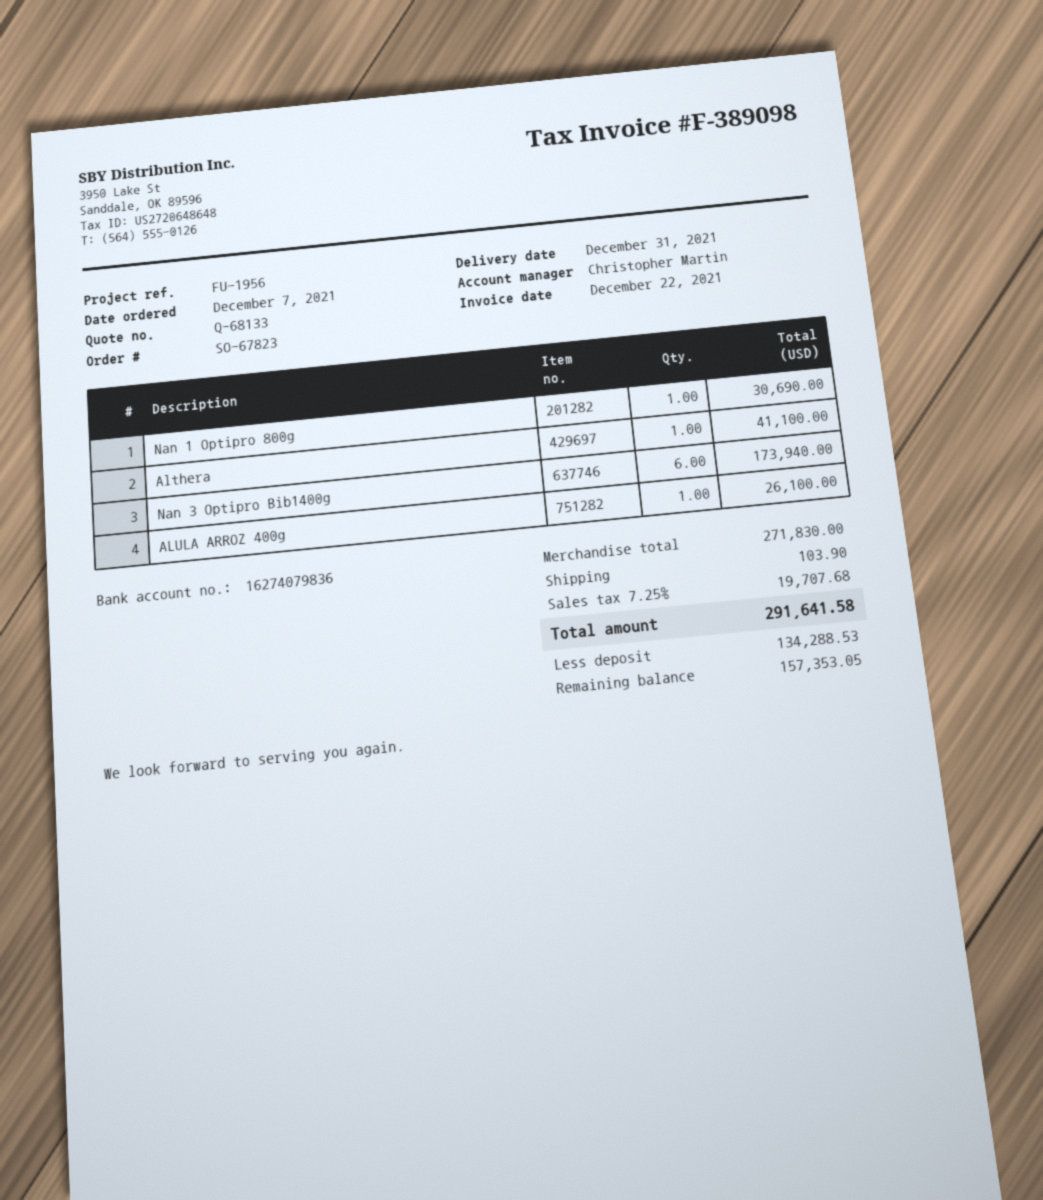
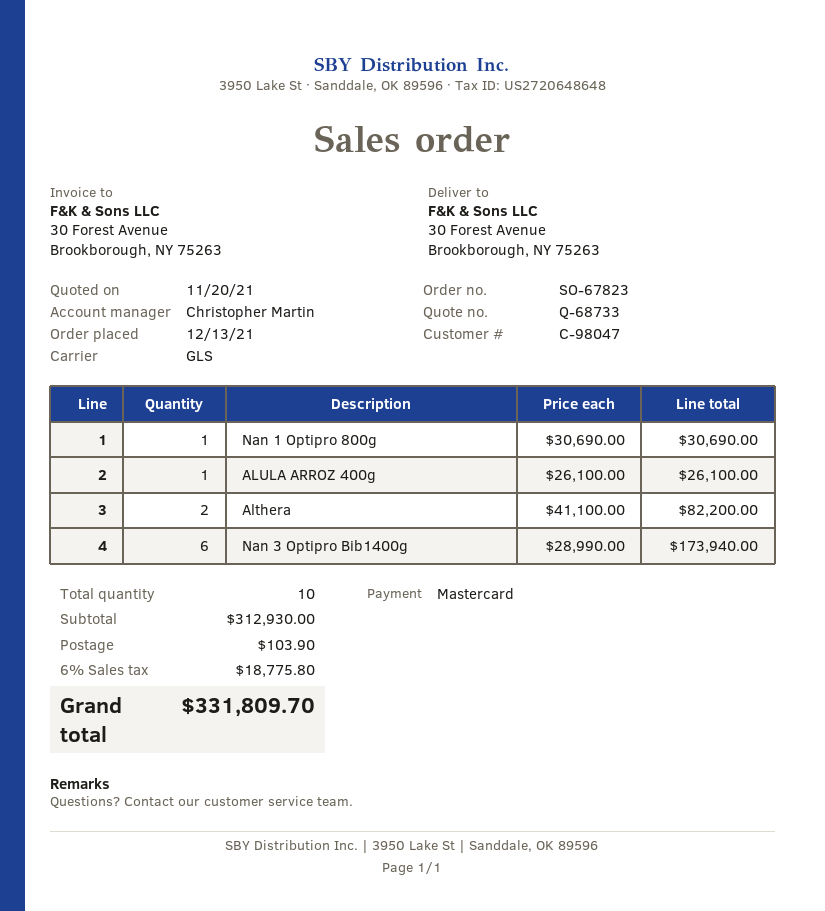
quote number: Q-68133 -> Q-68733
order date: 2021-12-07 -> 2021-12-13
Althera: 1 for 41100.00 -> 2 for 82200.00
subtotal: 271830.00 -> 312930.00
tax: 7.25% = 19707.68 -> 6% = 18775.80
total: 291641.58 -> 331809.70

